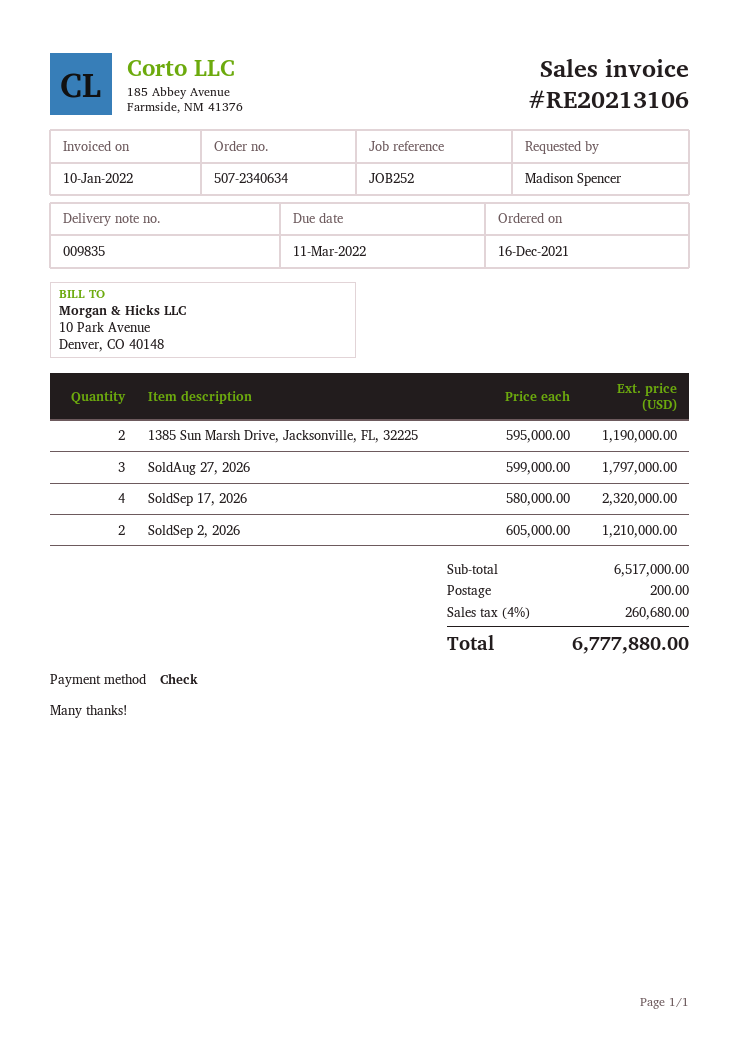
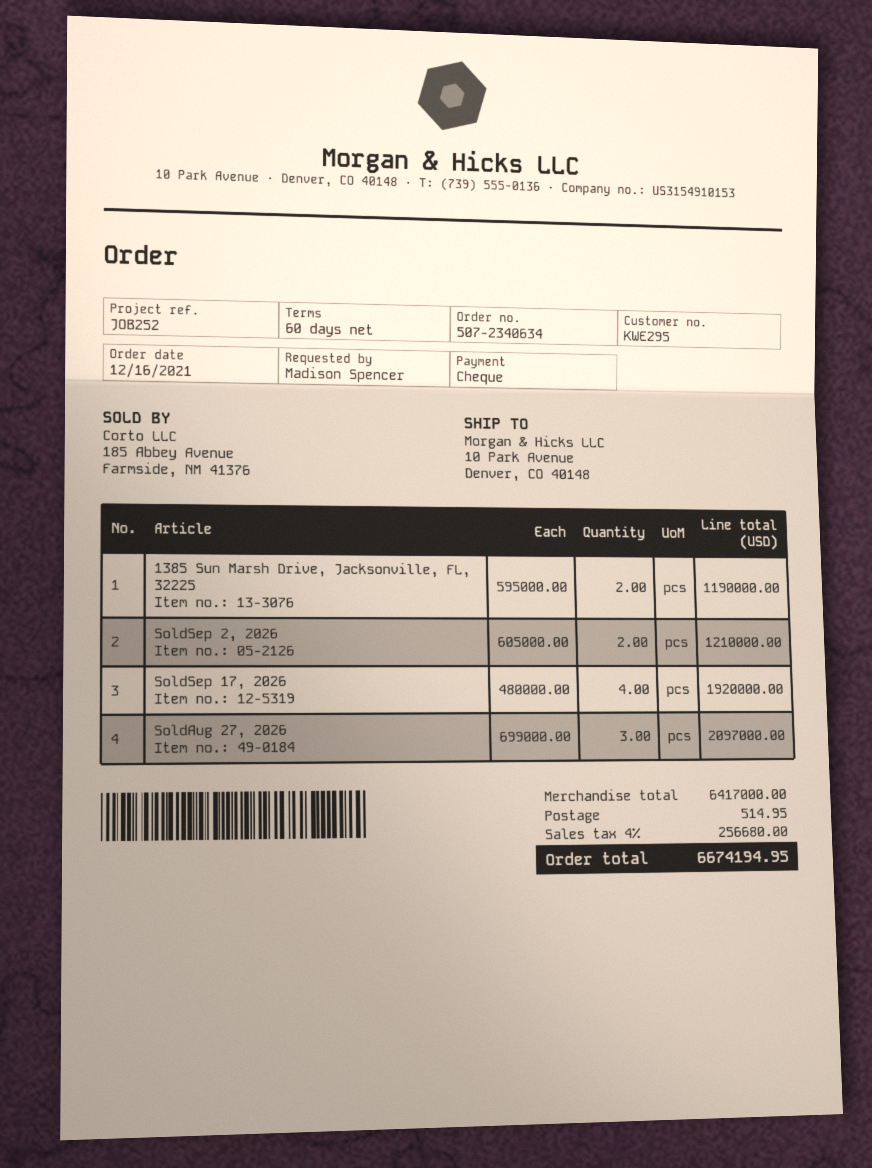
SoldAug 27, 2026: 3 x 599000.00 = 1797000.00 -> 3 x 699000.00 = 2097000.00
SoldSep 17, 2026: 4 x 580000.00 = 2320000.00 -> 4 x 480000.00 = 1920000.00
subtotal: 6517000.00 -> 6417000.00
shipping: 200.00 -> 514.95
tax: 4% = 260680.00 -> 4% = 256680.00
total: 6777880.00 -> 6674194.95

